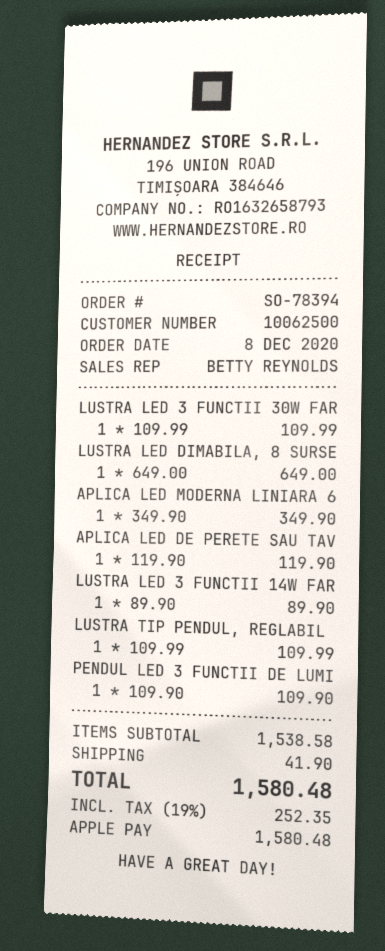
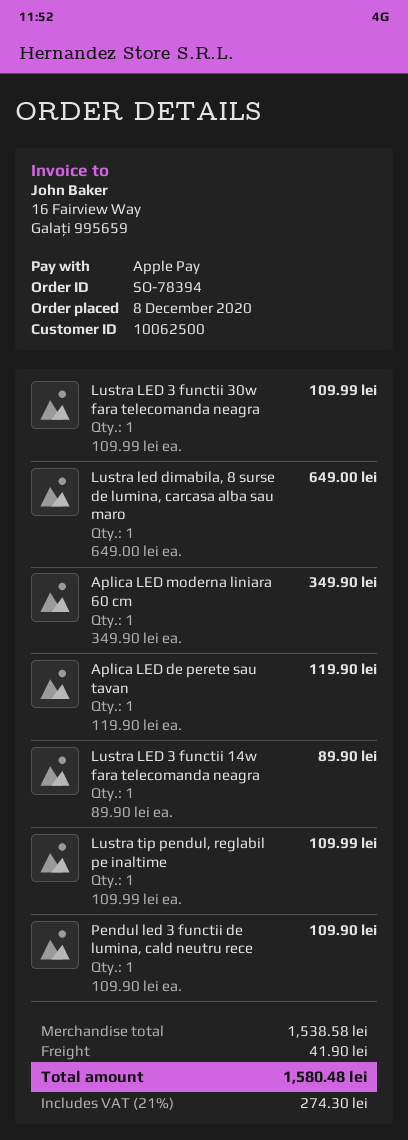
tax: 19% = 252.35 -> 21% = 274.30

